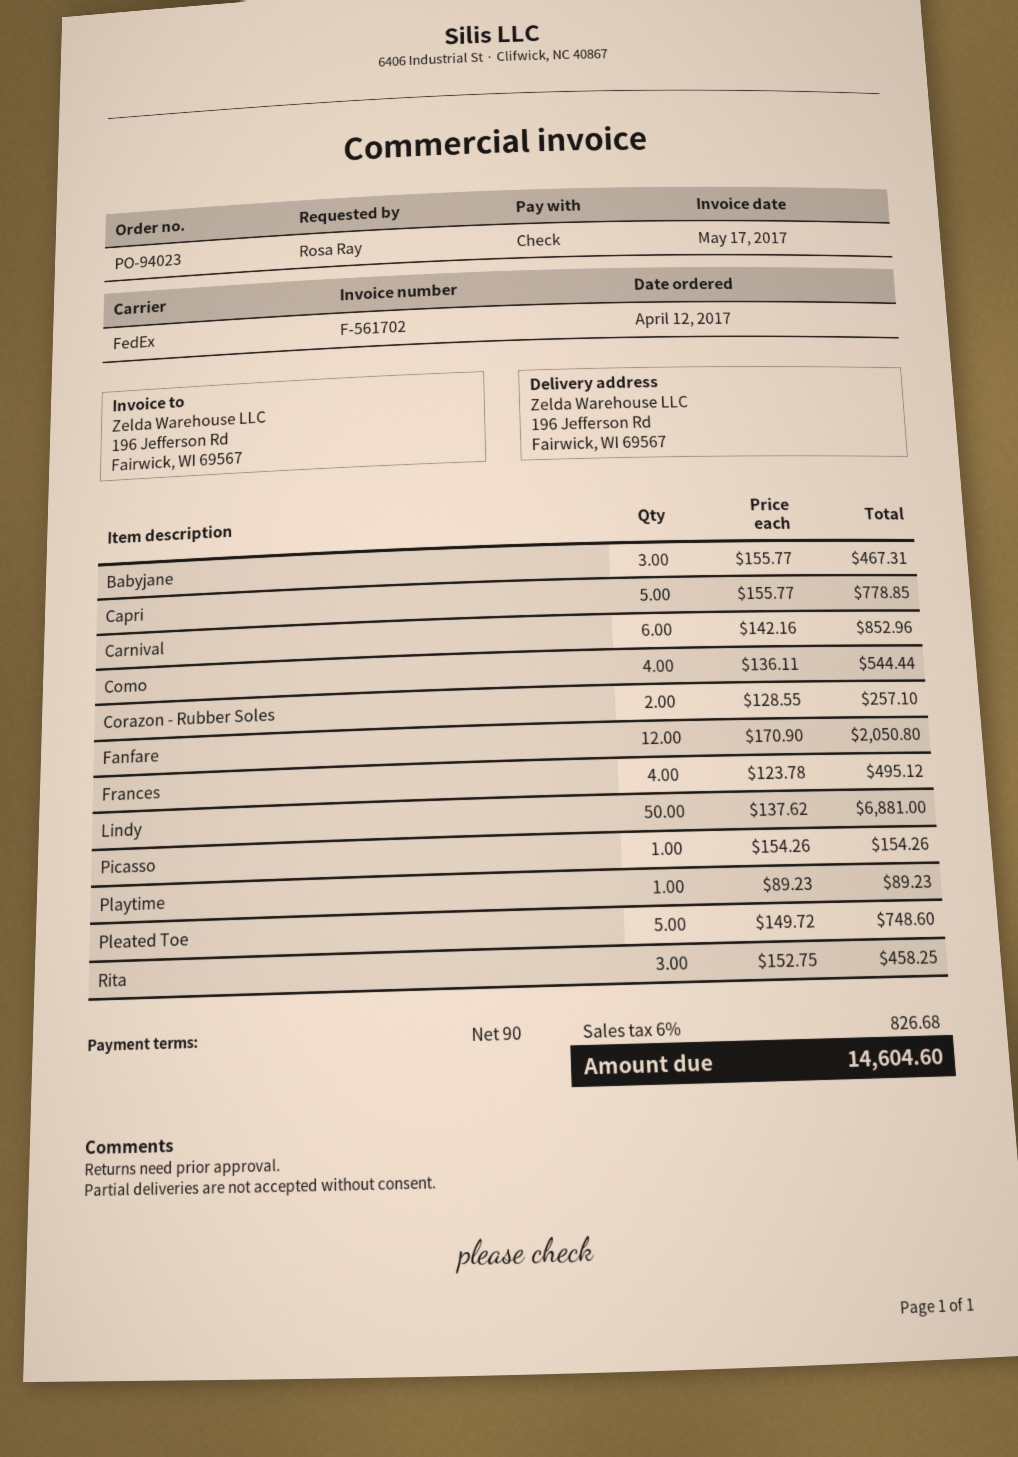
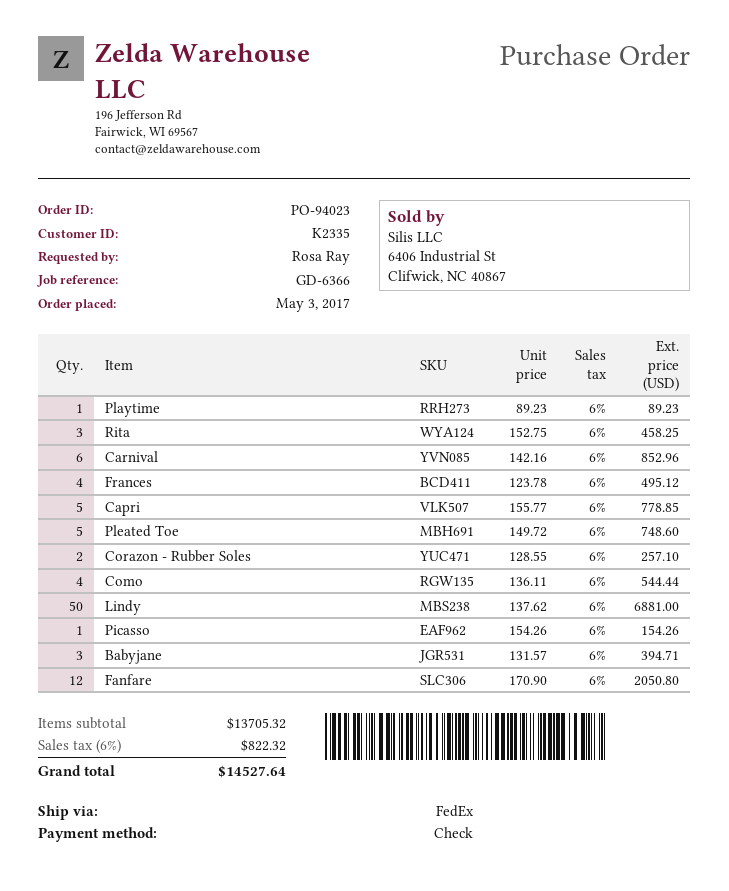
order date: 2017-04-12 -> 2017-05-03
Babyjane: 3 x 155.77 = 467.31 -> 3 x 131.57 = 394.71
tax: 6% = 826.68 -> 6% = 822.32
total: 14604.60 -> 14527.64

